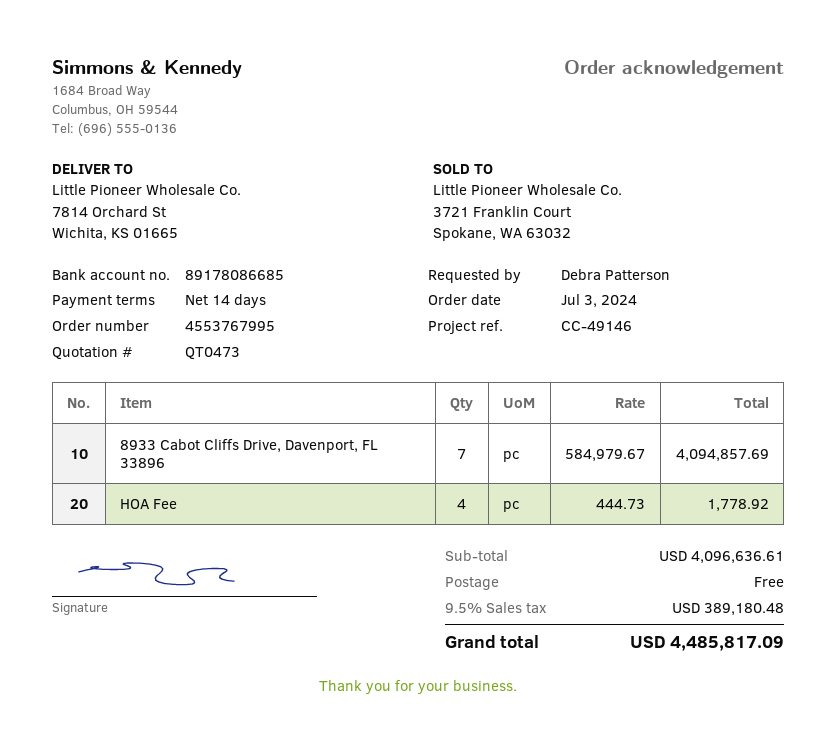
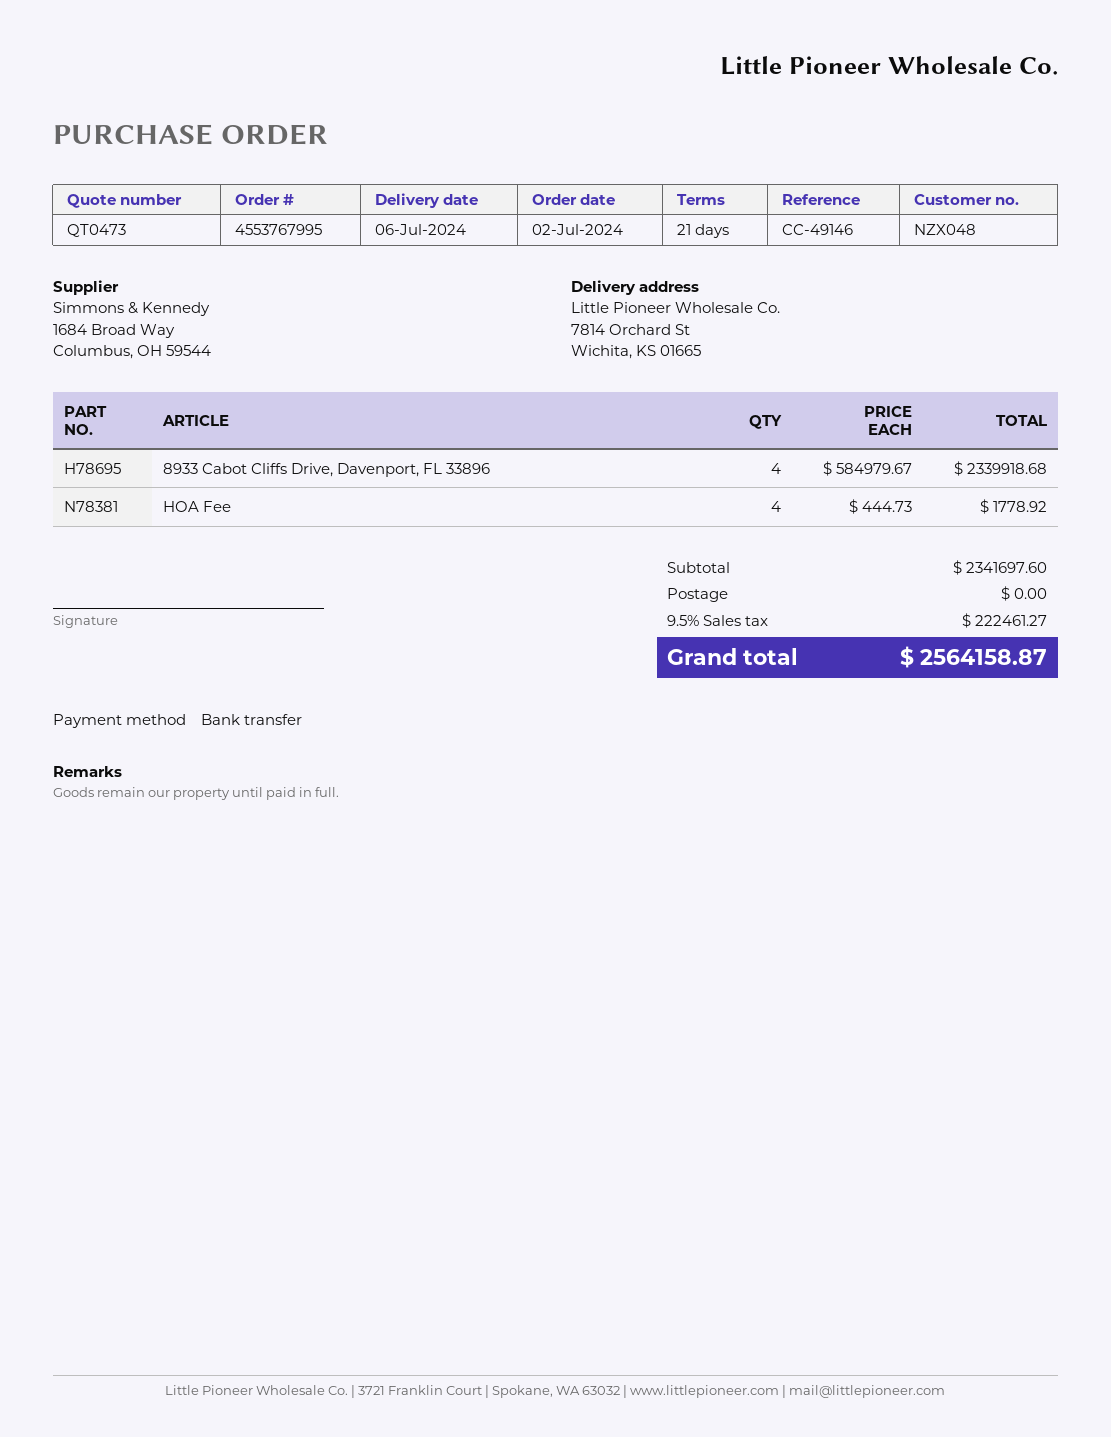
order date: 2024-07-03 -> 2024-07-02
payment terms: 14 days -> 21 days
8933 Cabot Cliffs Drive, Davenport, FL 33896: 7 x 584979.67 = 4094857.69 -> 4 x 584979.67 = 2339918.68
subtotal: 4096636.61 -> 2341697.60
tax: 9.5% = 389180.48 -> 9.5% = 222461.27
total: 4485817.09 -> 2564158.87

